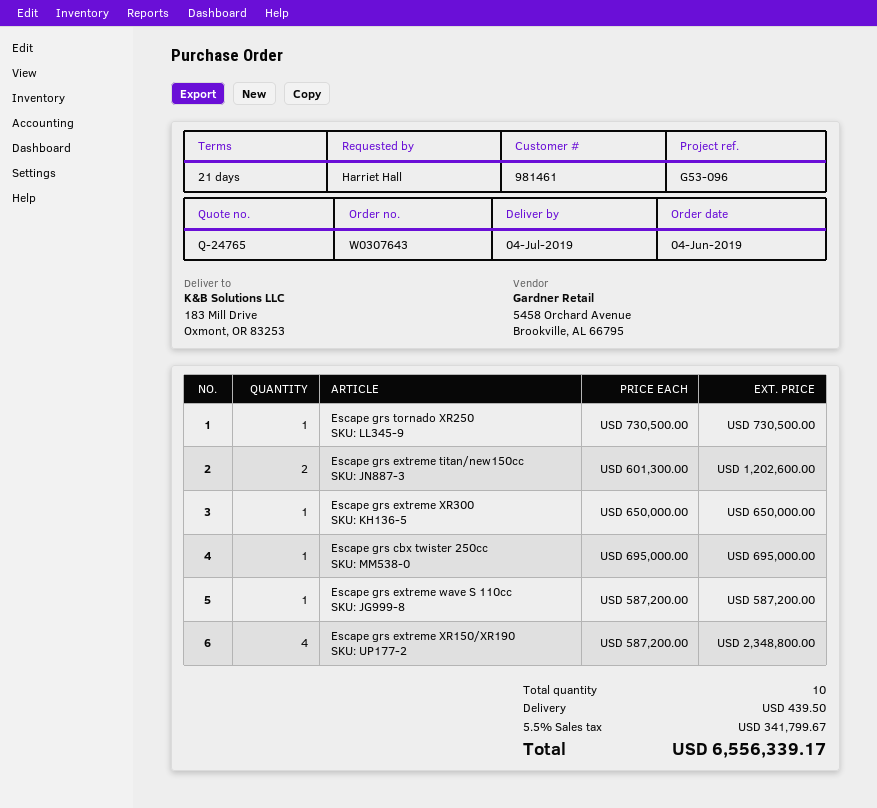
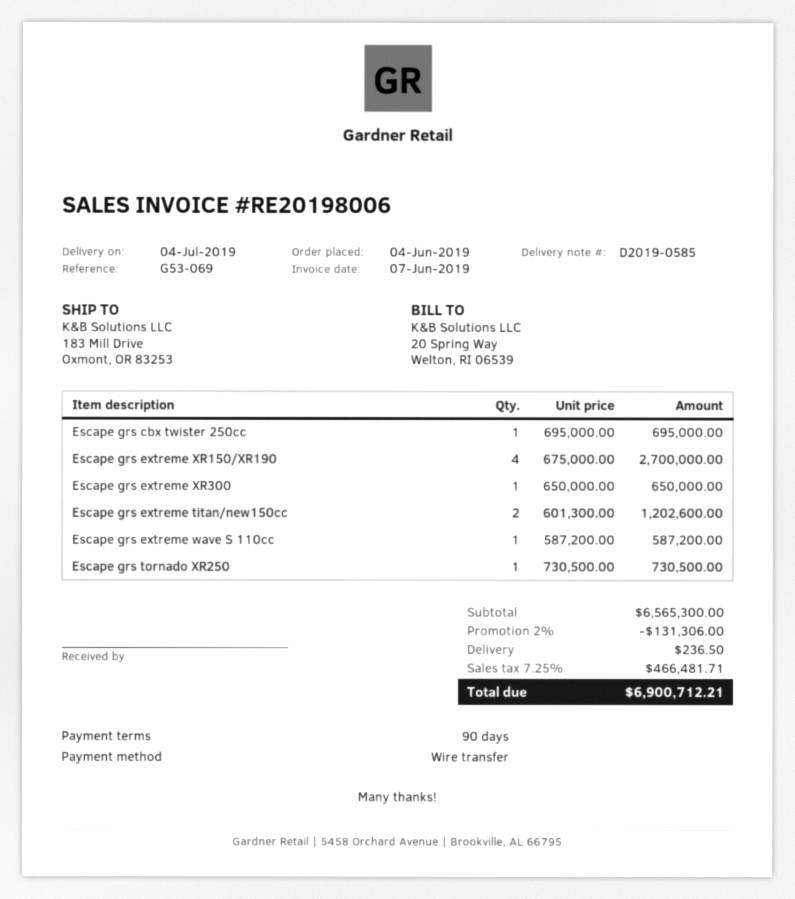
payment terms: 21 days -> 90 days
reference: G53-096 -> G53-069
Escape grs extreme XR150/XR190: 4 x 587200.00 = 2348800.00 -> 4 x 675000.00 = 2700000.00
discount: none -> 2% = 131306.00
shipping: 439.50 -> 236.50
tax: 5.5% = 341799.67 -> 7.25% = 466481.71
total: 6556339.17 -> 6900712.21

